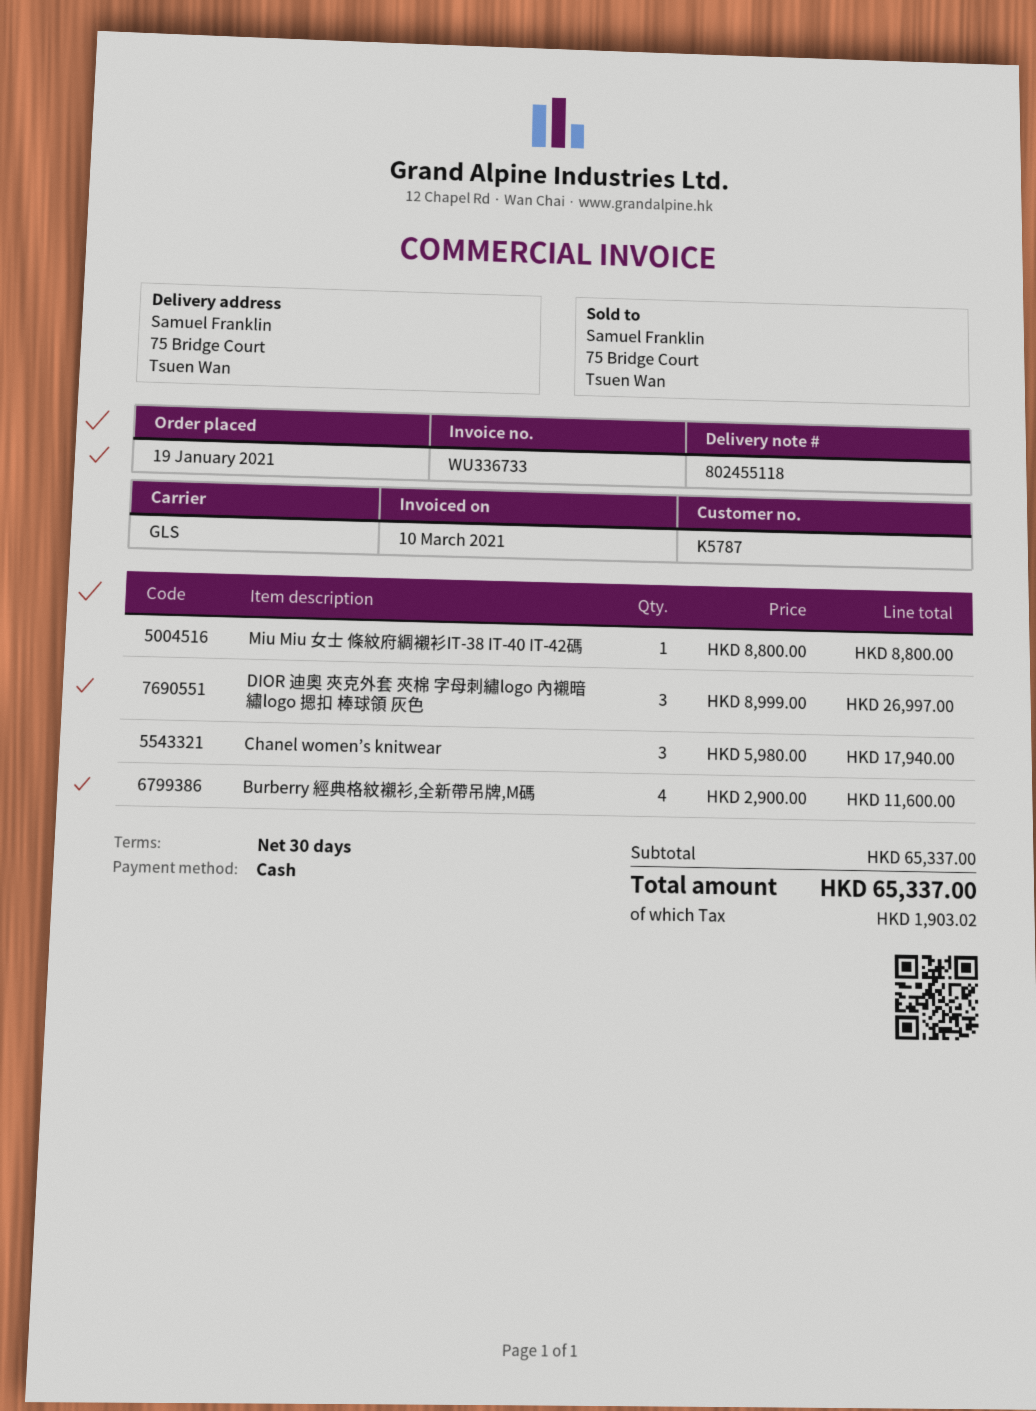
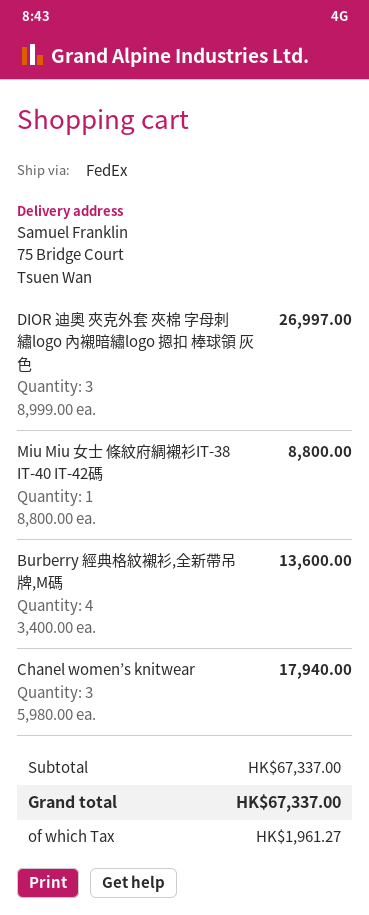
shipping method: GLS -> FedEx
Burberry 經典格紋襯衫,全新帶吊牌,M碼: 4 x 2900.00 = 11600.00 -> 4 x 3400.00 = 13600.00
subtotal: 65337.00 -> 67337.00
tax: 1903.02 -> 1961.27
total: 65337.00 -> 67337.00

